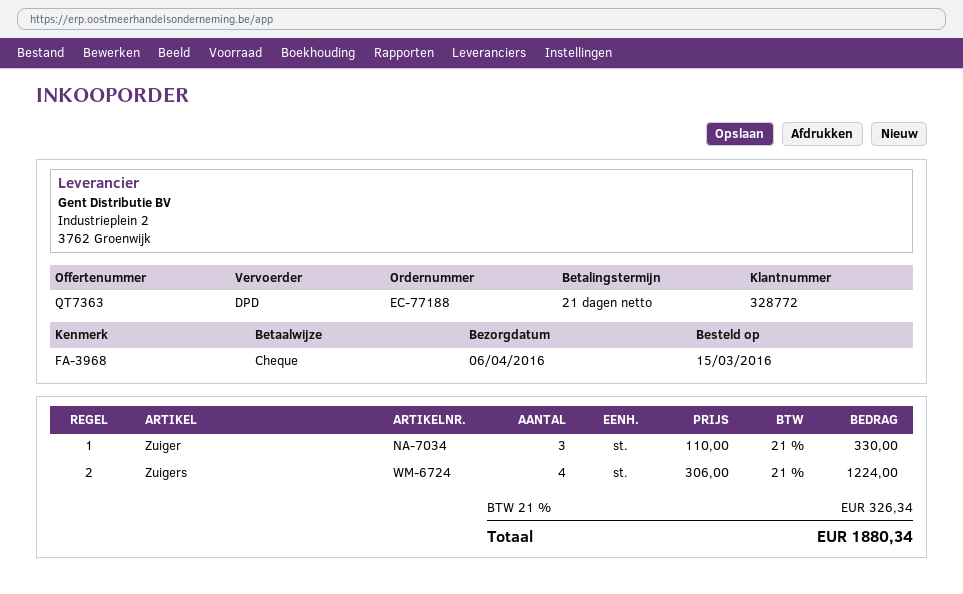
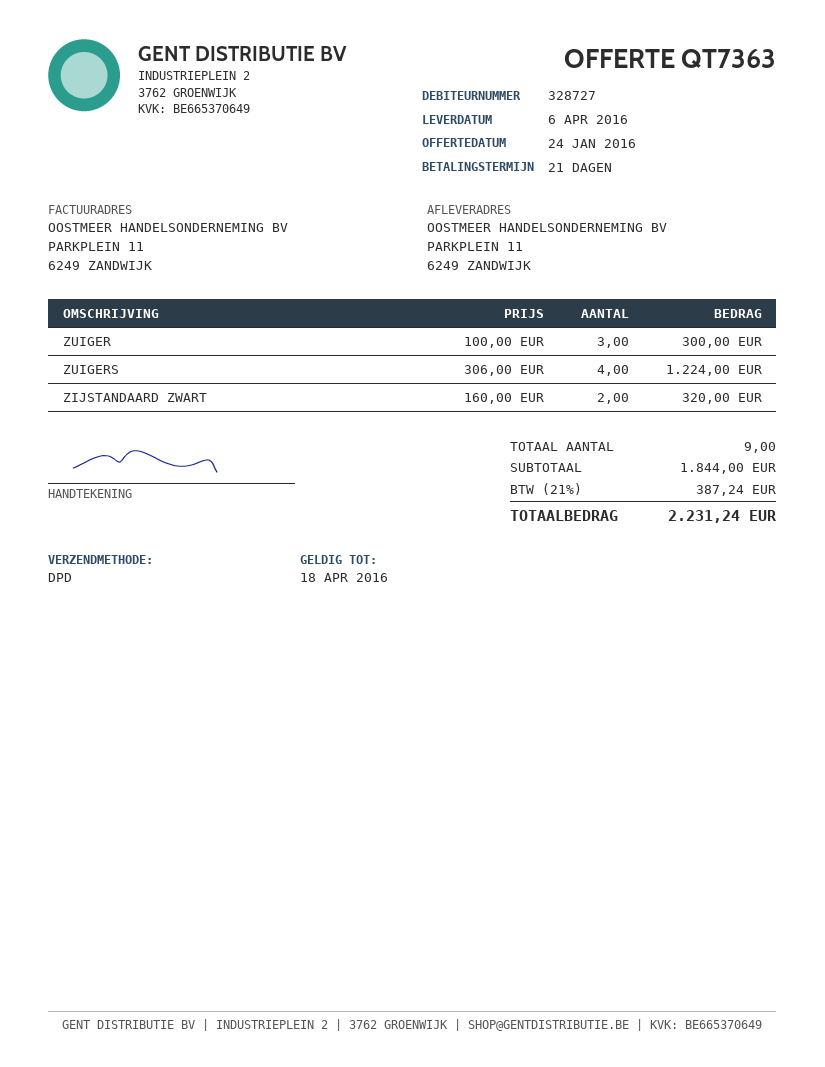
customer number: 328772 -> 328727
Zuiger: 3 x 110.00 = 330.00 -> 3 x 100.00 = 300.00
ZIJSTANDAARD ZWART: none -> 2 x 160.00 = 320.00
tax: 21% = 326.34 -> 21% = 387.24
total: 1880.34 -> 2231.24

